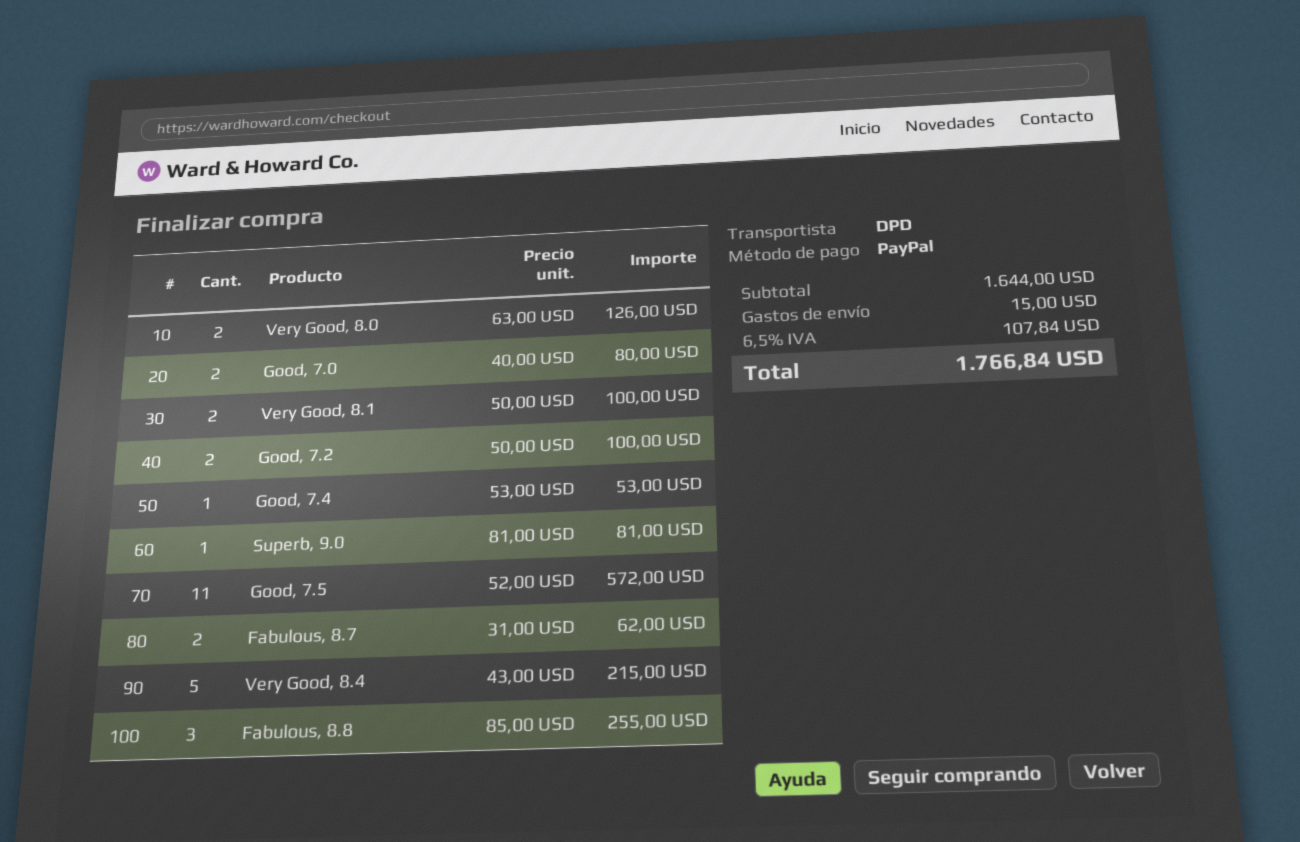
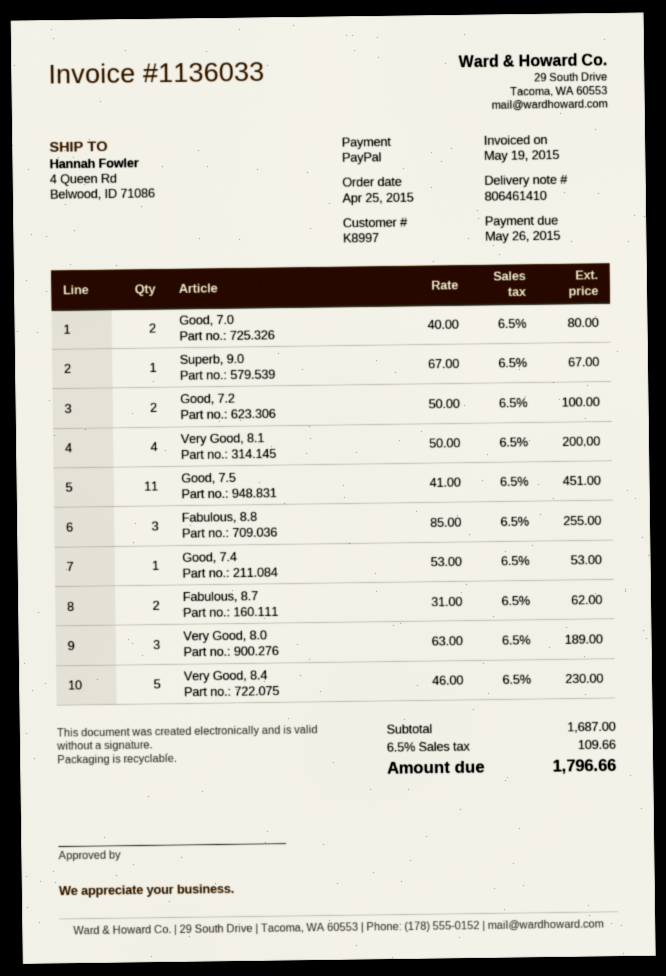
Very Good, 8.0: 2 x 63.00 = 126.00 -> 3 x 63.00 = 189.00
Very Good, 8.1: 2 x 50.00 = 100.00 -> 4 x 50.00 = 200.00
Superb, 9.0: 1 x 81.00 = 81.00 -> 1 x 67.00 = 67.00
Good, 7.5: 11 x 52.00 = 572.00 -> 11 x 41.00 = 451.00
Very Good, 8.4: 5 x 43.00 = 215.00 -> 5 x 46.00 = 230.00
subtotal: 1644.00 -> 1687.00
shipping: 15.00 -> none
tax: 6.5% = 107.84 -> 6.5% = 109.66
total: 1766.84 -> 1796.66

